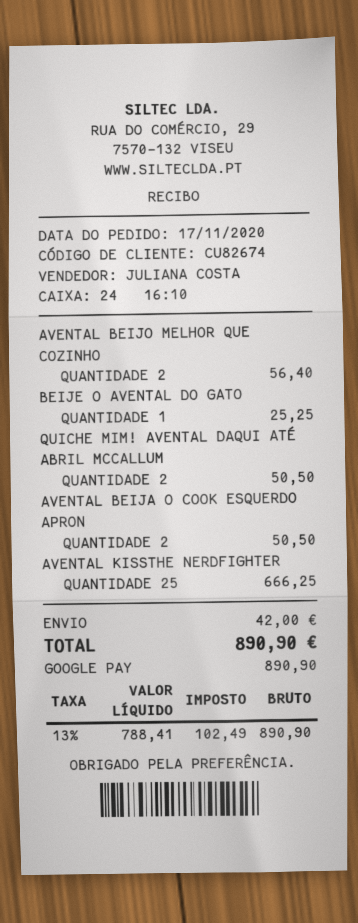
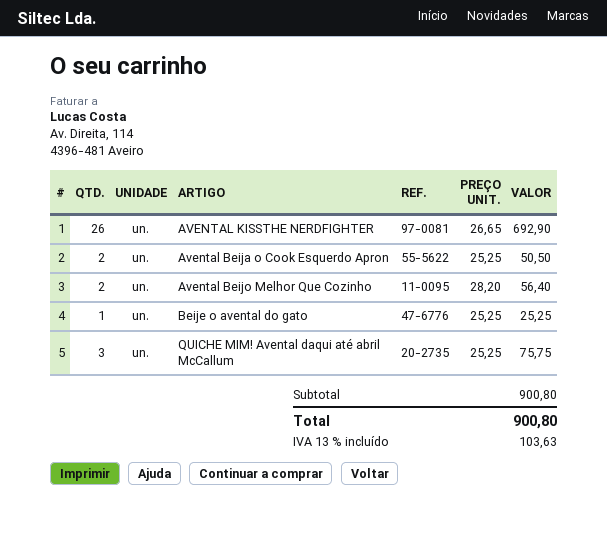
QUICHE MIM! AVENTAL DAQUI ATÉ ABRIL MCCALLUM: 2 for 50.50 -> 3 for 75.75
AVENTAL KISSTHE NERDFIGHTER: 25 for 666.25 -> 26 for 692.90
shipping: 42.00 -> none
tax: 13% = 102.49 -> 13% = 103.63
total: 890.90 -> 900.80

